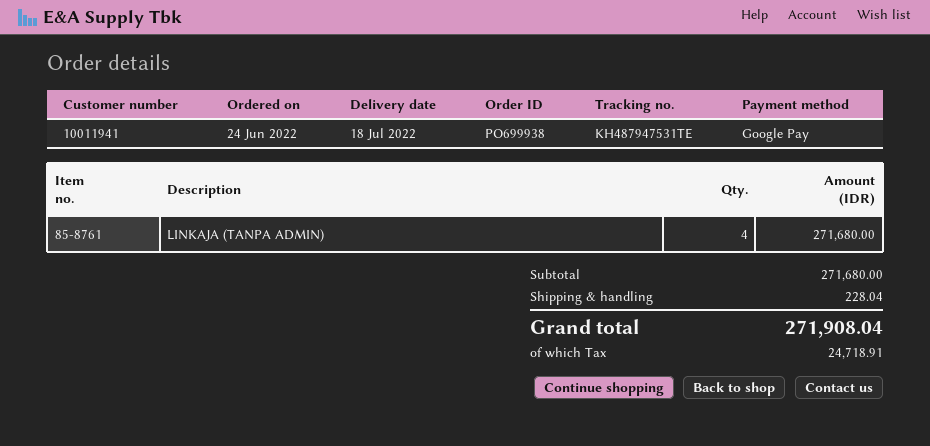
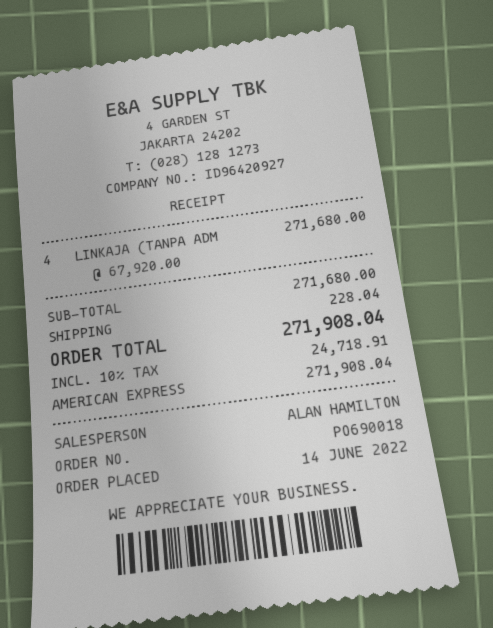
order number: PO699938 -> PO690018
order date: 2022-06-24 -> 2022-06-14
payment method: Google Pay -> American Express

